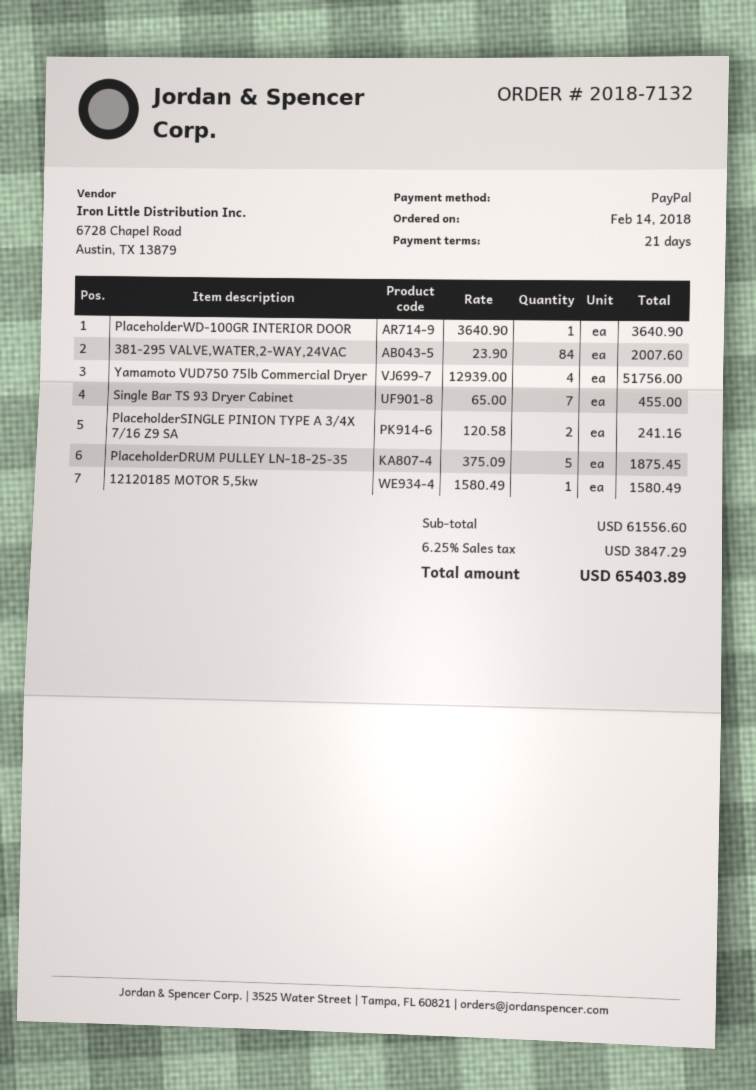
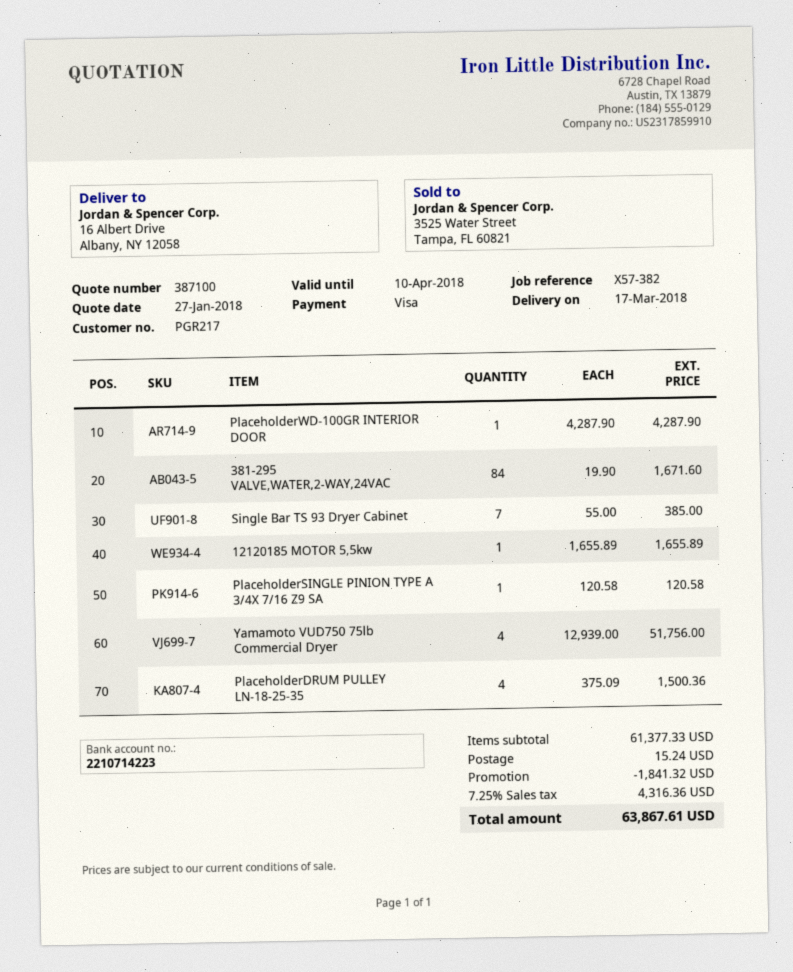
payment method: PayPal -> Visa
PlaceholderWD-100GR INTERIOR DOOR: 1 x 3640.90 = 3640.90 -> 1 x 4287.90 = 4287.90
381-295 VALVE,WATER,2-WAY,24VAC: 84 x 23.90 = 2007.60 -> 84 x 19.90 = 1671.60
Single Bar TS 93 Dryer Cabinet: 7 x 65.00 = 455.00 -> 7 x 55.00 = 385.00
PlaceholderSINGLE PINION TYPE A 3/4X 7/16 Z9 SA: 2 x 120.58 = 241.16 -> 1 x 120.58 = 120.58
PlaceholderDRUM PULLEY LN-18-25-35: 5 x 375.09 = 1875.45 -> 4 x 375.09 = 1500.36
12120185 MOTOR 5,5kw: 1 x 1580.49 = 1580.49 -> 1 x 1655.89 = 1655.89
subtotal: 61556.60 -> 61377.33
discount: none -> 1841.32
shipping: none -> 15.24
tax: 6.25% = 3847.29 -> 7.25% = 4316.36
total: 65403.89 -> 63867.61

